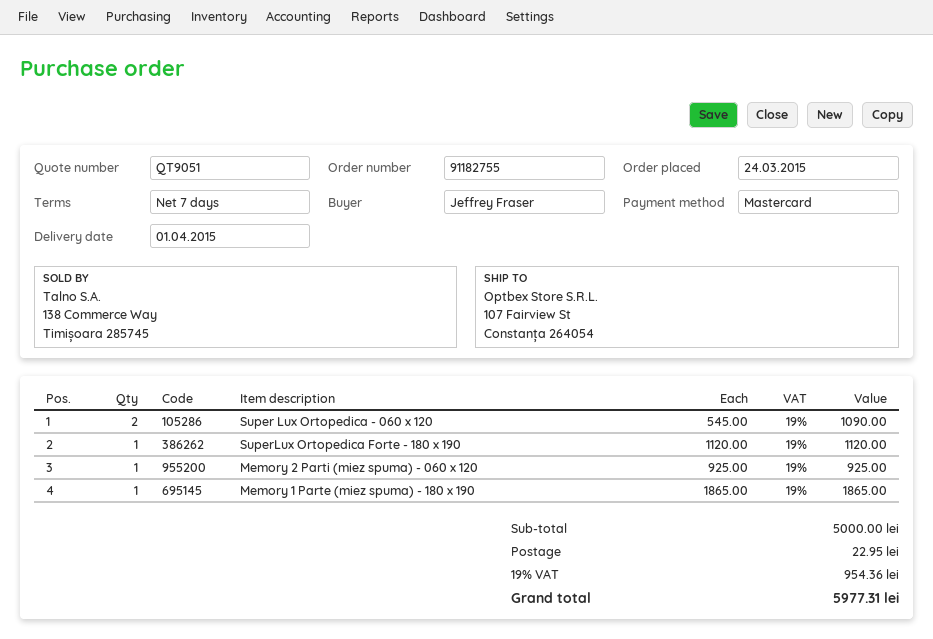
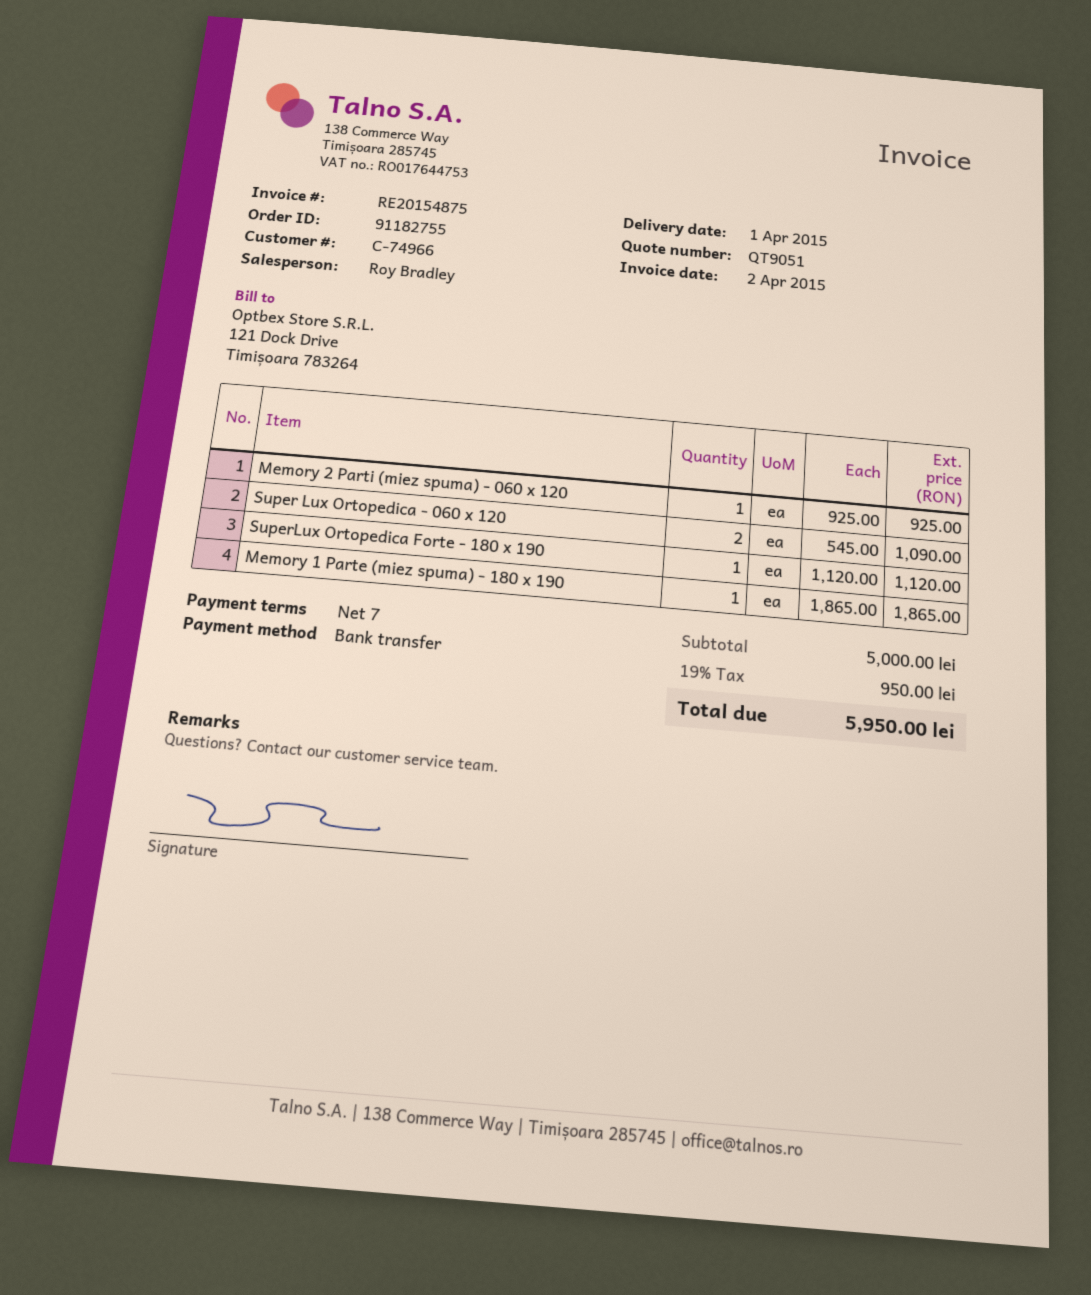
payment method: Mastercard -> bank transfer
shipping: 22.95 -> none
tax: 19% = 954.36 -> 19% = 950.00
total: 5977.31 -> 5950.00

